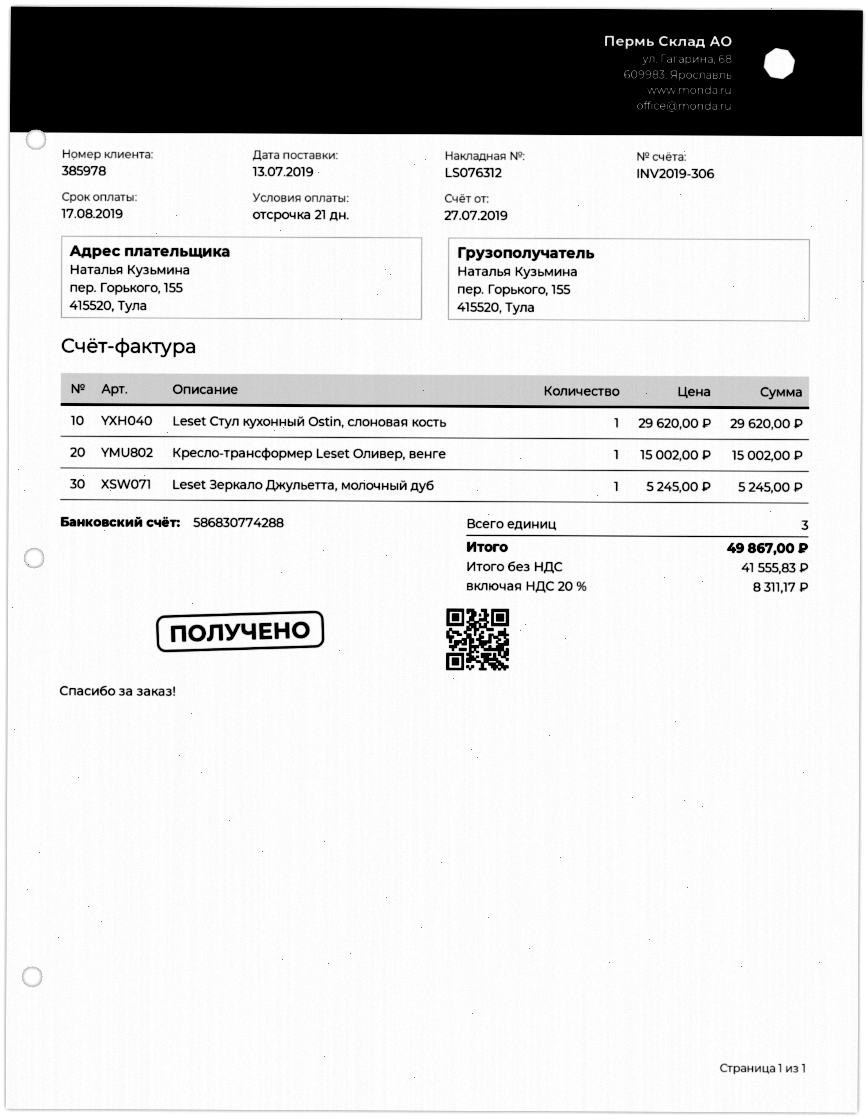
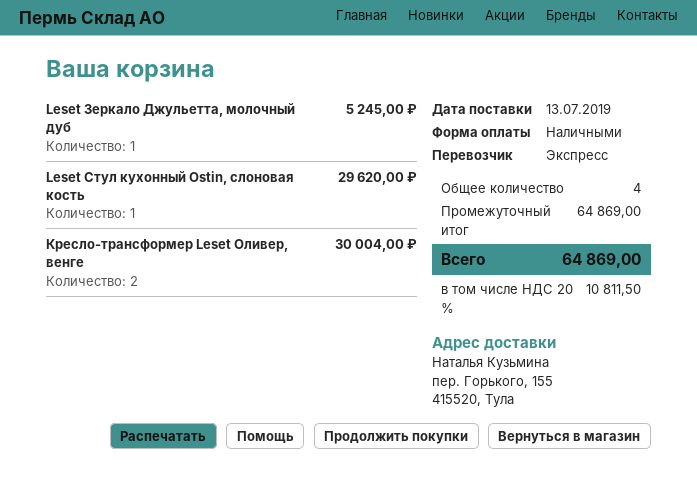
Кресло-трансформер Leset Оливер, венге: 1 for 15002.00 -> 2 for 30004.00
total quantity: 3 -> 4
tax: 20% = 8311.17 -> 20% = 10811.50
total: 49867.00 -> 64869.00

